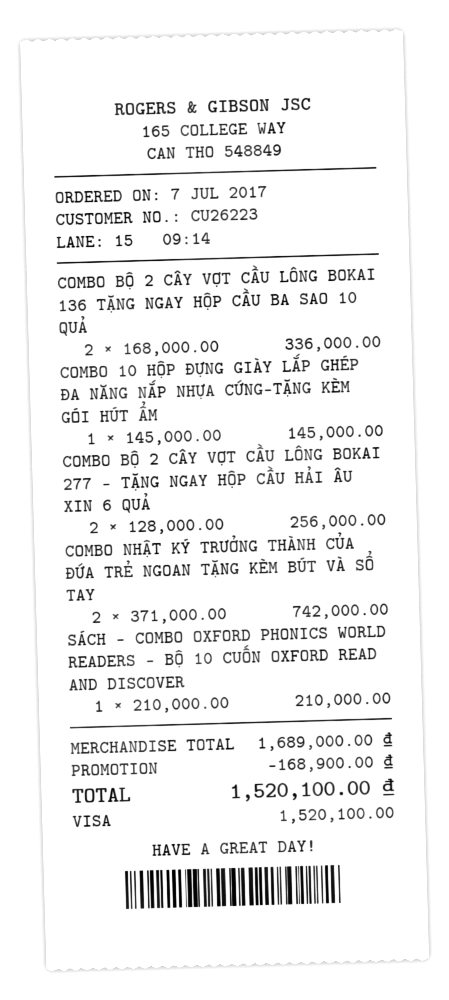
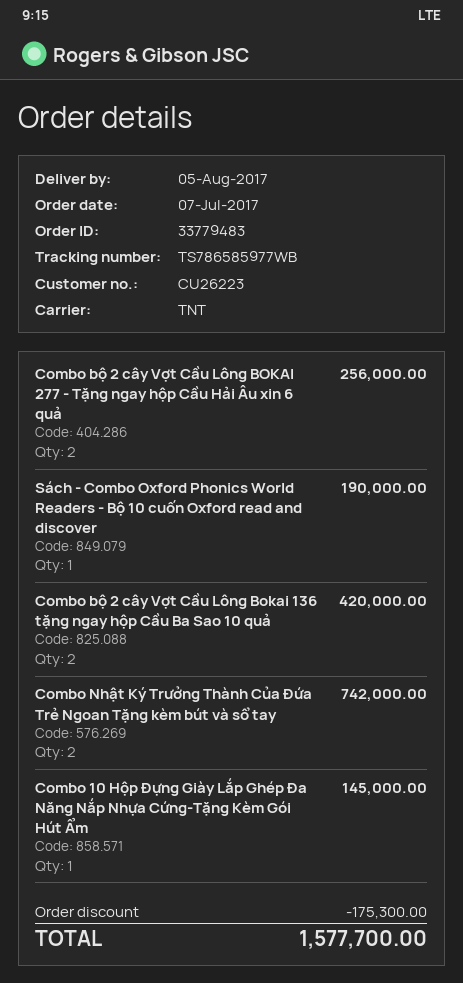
COMBO BỘ 2 CÂY VỢT CẦU LÔNG BOKAI 136 TẶNG NGAY HỘP CẦU BA SAO 10 QUẢ: 2 for 336000.00 -> 2 for 420000.00
SÁCH - COMBO OXFORD PHONICS WORLD READERS - BỘ 10 CUỐN OXFORD READ AND DISCOVER: 1 for 210000.00 -> 1 for 190000.00
discount: 168900.00 -> 175300.00
total: 1520100.00 -> 1577700.00

